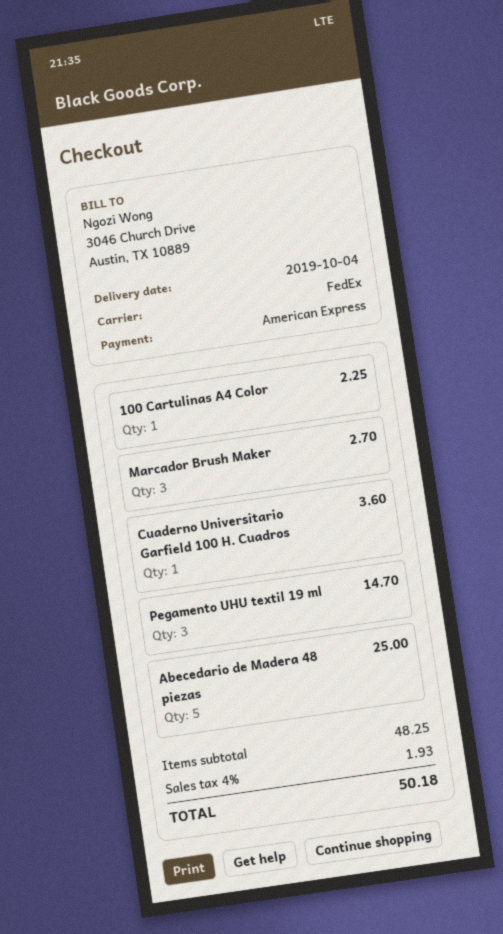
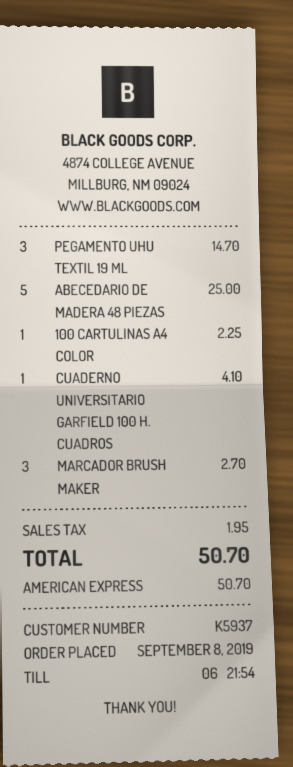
Cuaderno Universitario Garfield 100 H. Cuadros: 1 for 3.60 -> 1 for 4.10
tax: 1.93 -> 1.95
total: 50.18 -> 50.70

